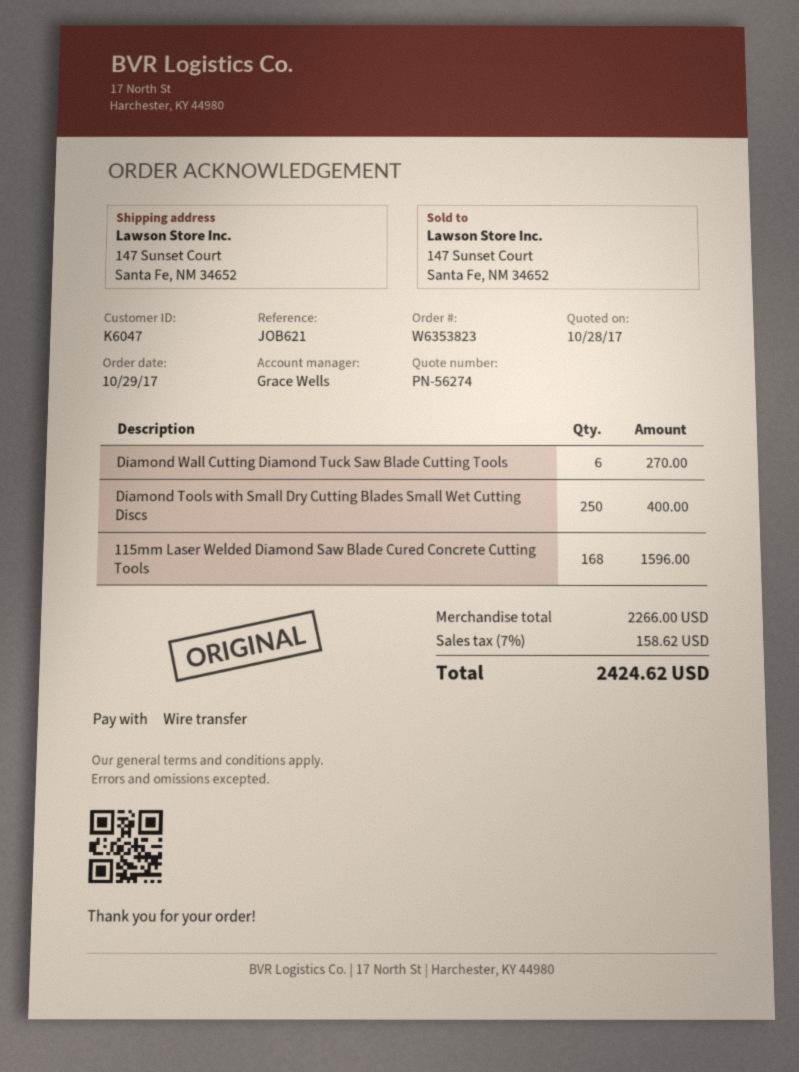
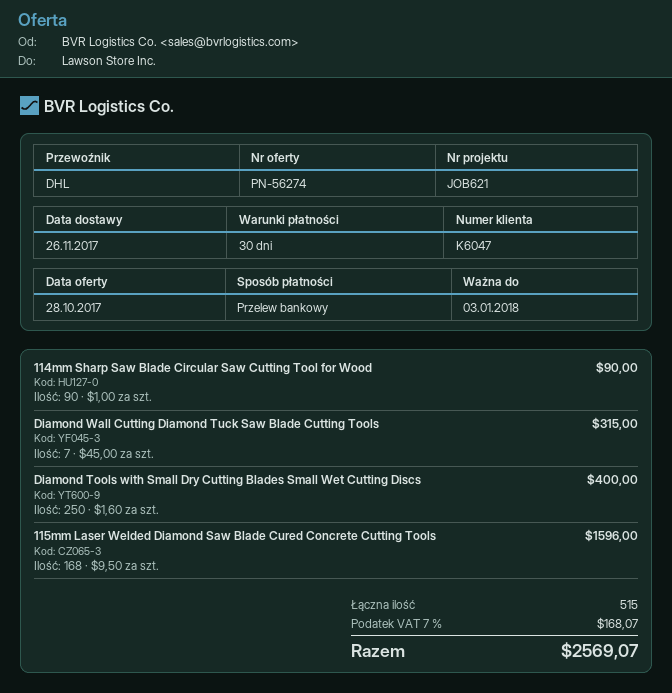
Diamond Wall Cutting Diamond Tuck Saw Blade Cutting Tools: 6 for 270.00 -> 7 for 315.00
114mm Sharp Saw Blade Circular Saw Cutting Tool for Wood: none -> 90 for 90.00
tax: 7% = 158.62 -> 7% = 168.07
total: 2424.62 -> 2569.07

